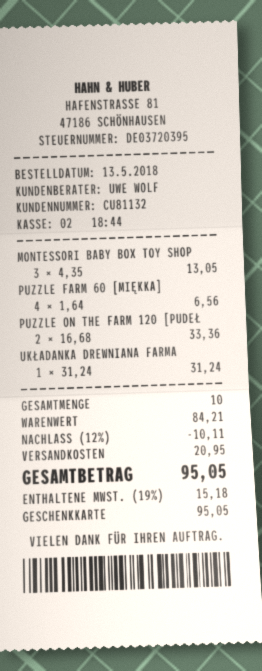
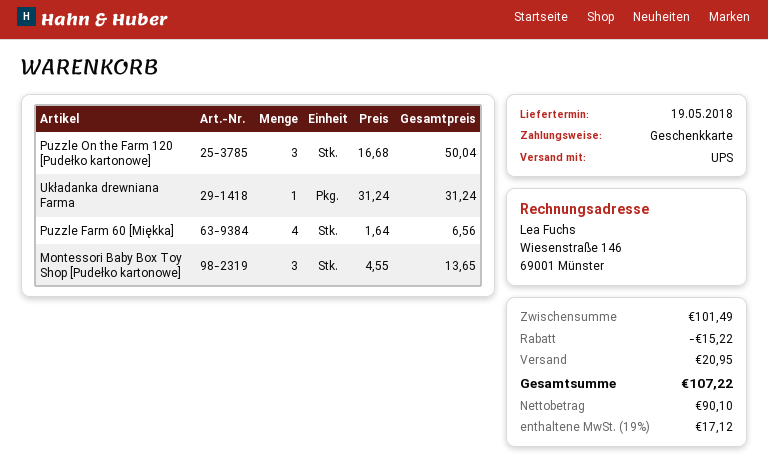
MONTESSORI BABY BOX TOY SHOP: 3 x 4.35 = 13.05 -> 3 x 4.55 = 13.65
PUZZLE ON THE FARM 120 [PUDEŁ: 2 x 16.68 = 33.36 -> 3 x 16.68 = 50.04
subtotal: 84.21 -> 101.49
discount: 10.11 -> 15.22
tax: 19% = 15.18 -> 19% = 17.12
total: 95.05 -> 107.22

